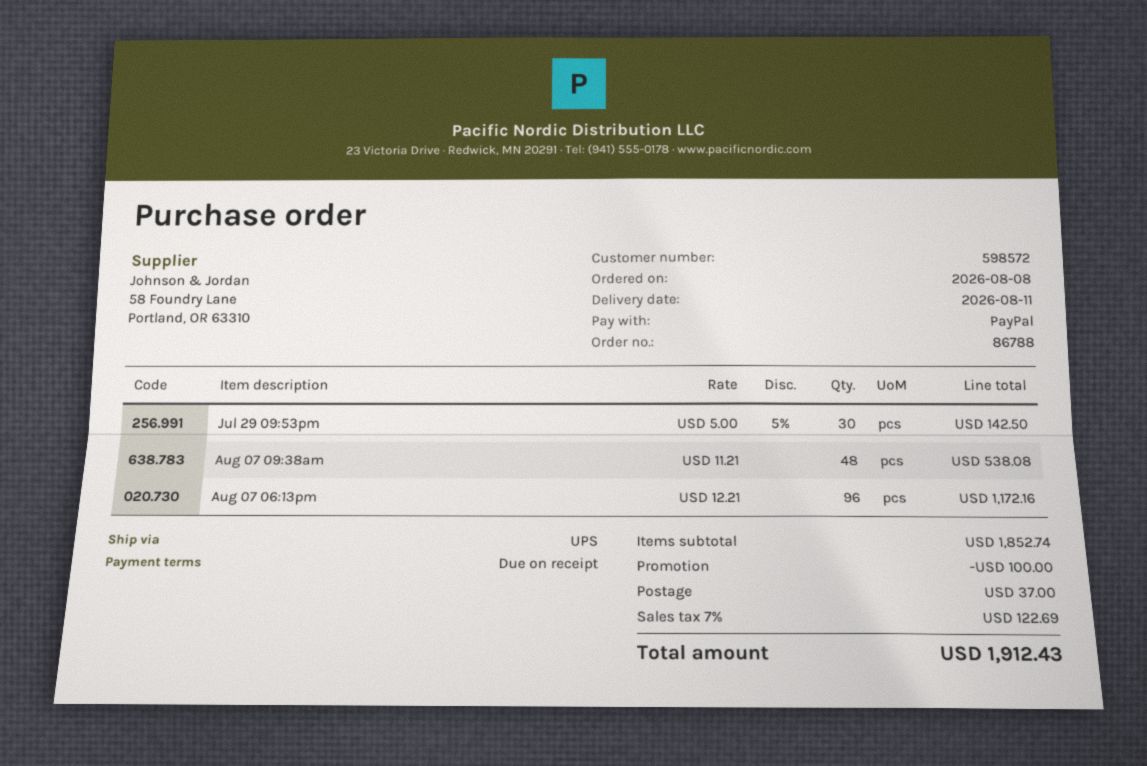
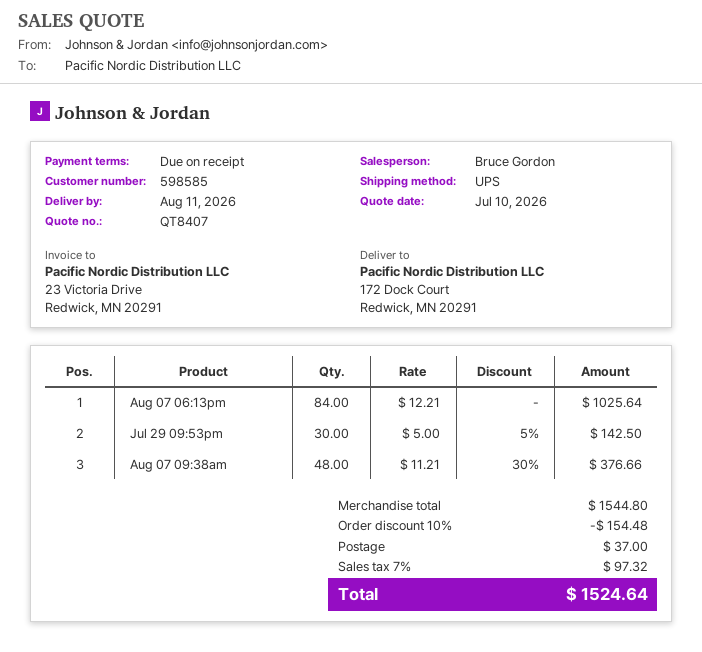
customer number: 598572 -> 598585
Aug 07 09:38am: 48 x 11.21 = 538.08 -> 48 x 11.21 - 30% = 376.66
Aug 07 06:13pm: 96 x 12.21 = 1172.16 -> 84 x 12.21 = 1025.64
subtotal: 1852.74 -> 1544.80
discount: 100.00 -> 154.48
tax: 7% = 122.69 -> 7% = 97.32
total: 1912.43 -> 1524.64

